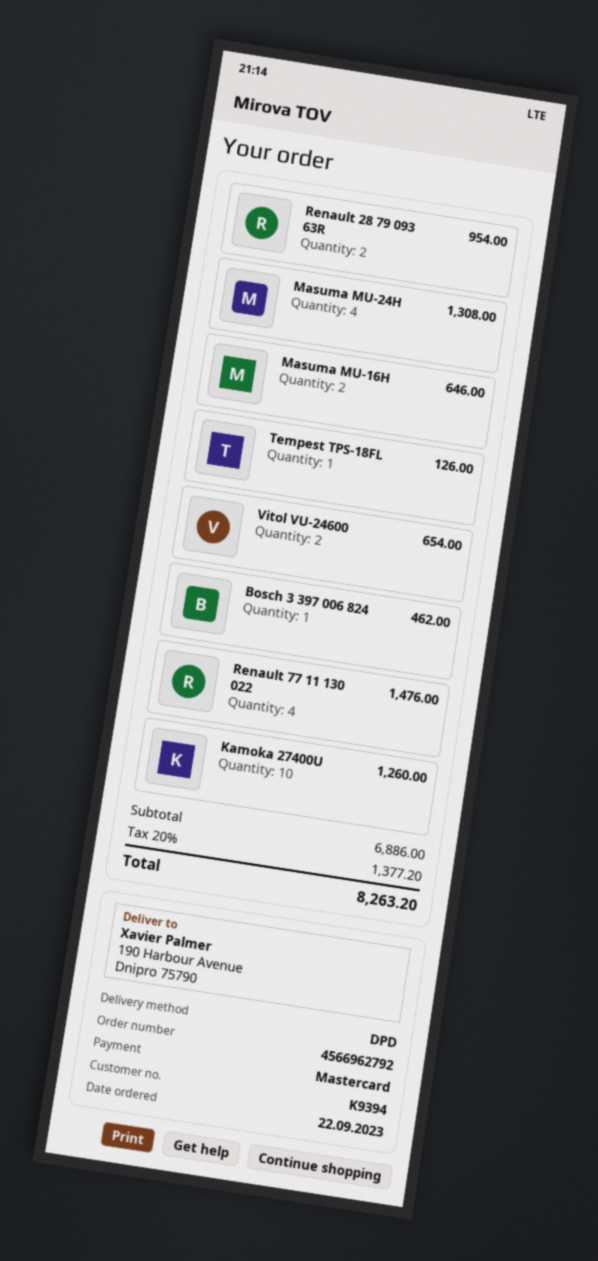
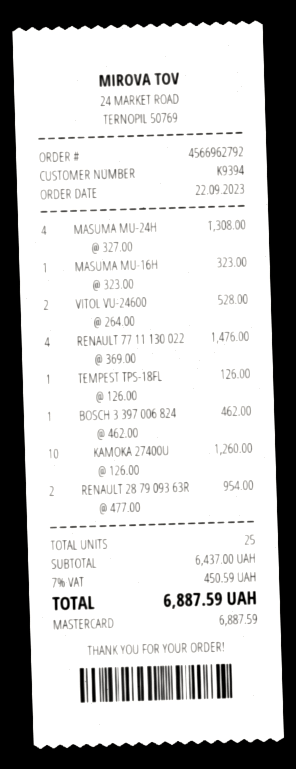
Masuma MU-16H: 2 for 646.00 -> 1 for 323.00
Vitol VU-24600: 2 for 654.00 -> 2 for 528.00
subtotal: 6886.00 -> 6437.00
tax: 20% = 1377.20 -> 7% = 450.59
total: 8263.20 -> 6887.59

